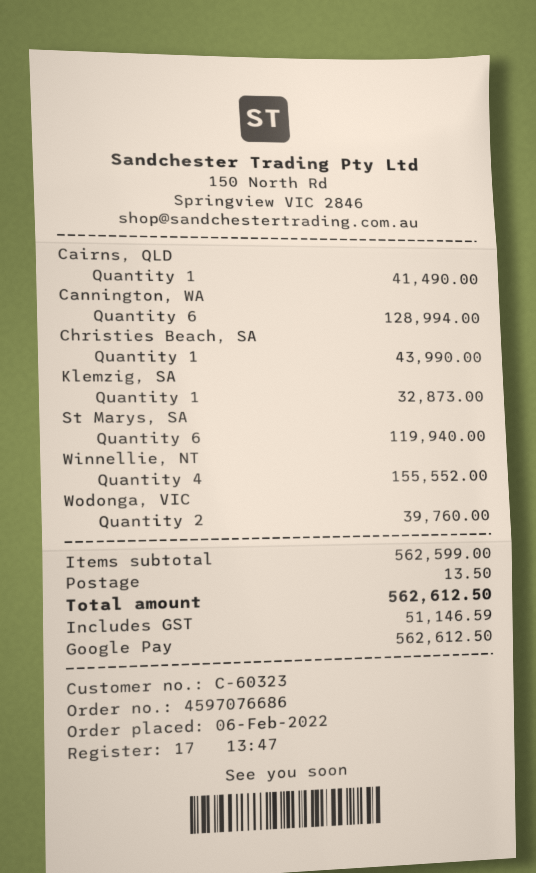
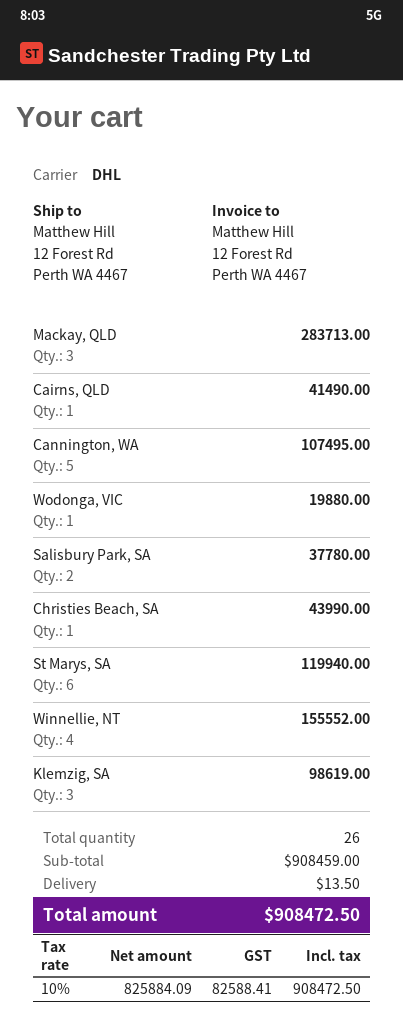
Cannington, WA: 6 for 128994.00 -> 5 for 107495.00
Klemzig, SA: 1 for 32873.00 -> 3 for 98619.00
Wodonga, VIC: 2 for 39760.00 -> 1 for 19880.00
Mackay, QLD: none -> 3 for 283713.00
Salisbury Park, SA: none -> 2 for 37780.00
subtotal: 562599.00 -> 908459.00
tax: 51146.59 -> 82588.41
total: 562612.50 -> 908472.50

